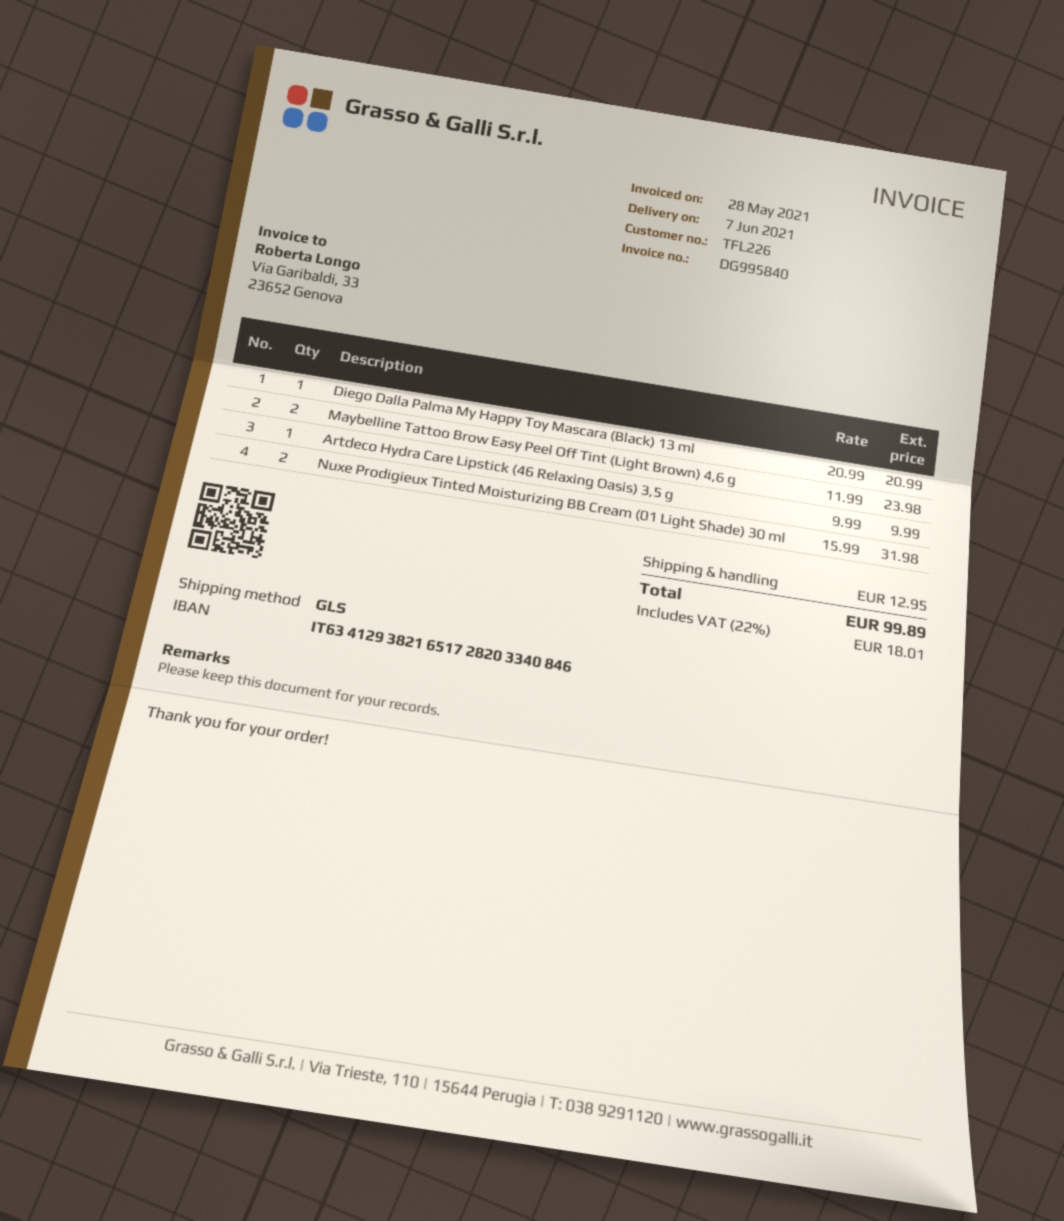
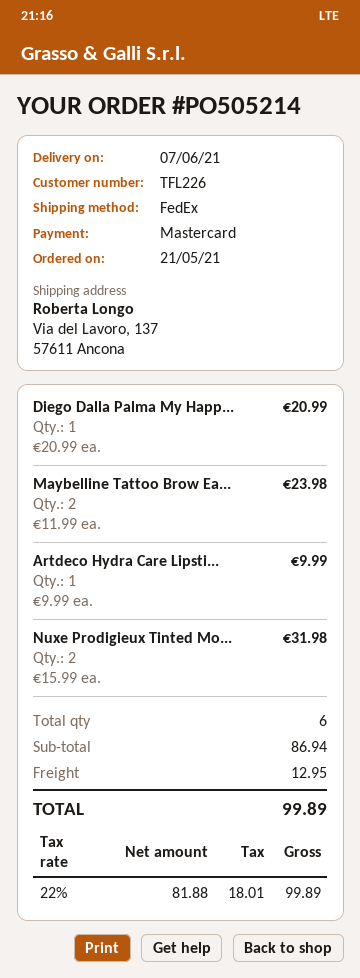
shipping method: GLS -> FedEx

